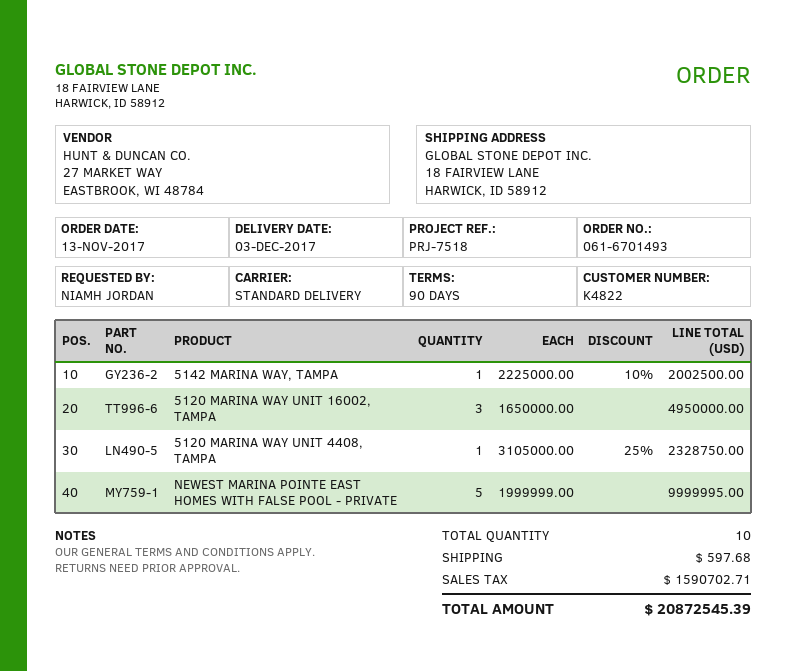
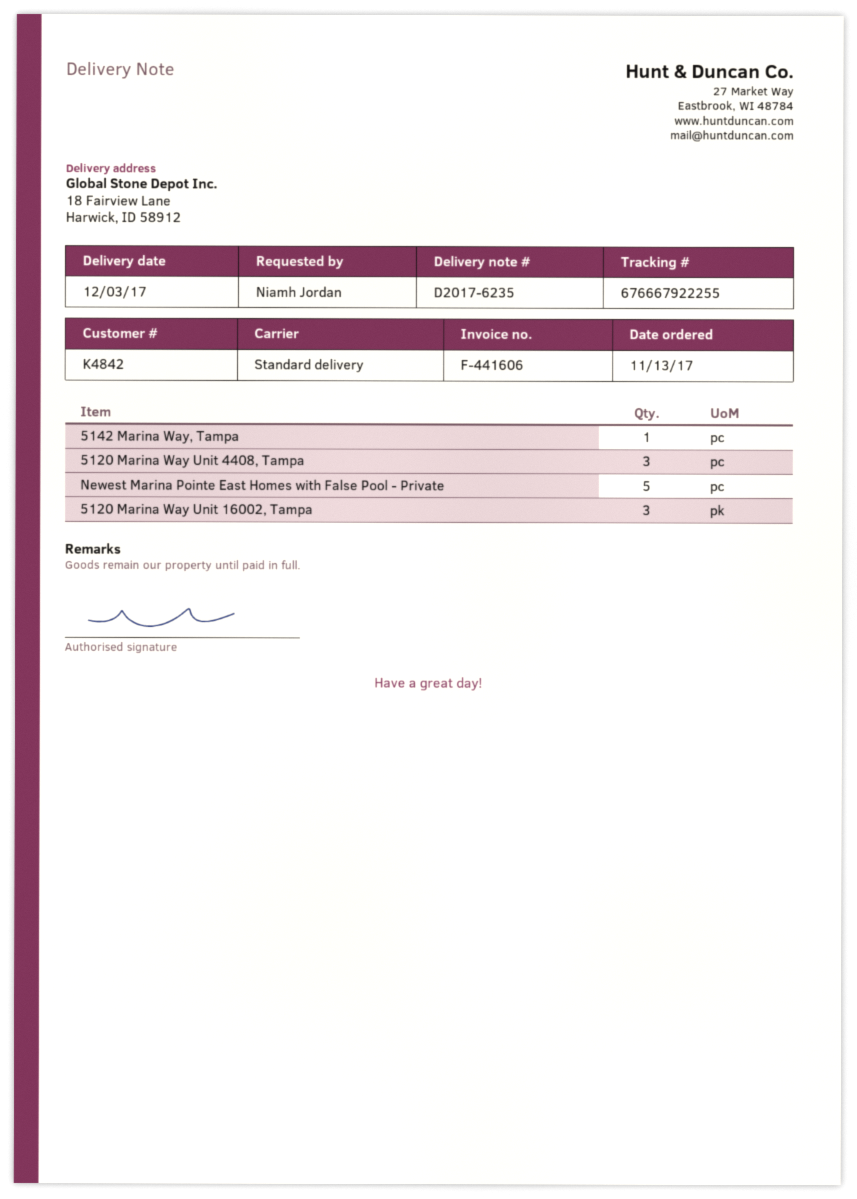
customer number: K4822 -> K4842
5120 MARINA WAY UNIT 4408, TAMPA: 1 -> 3

